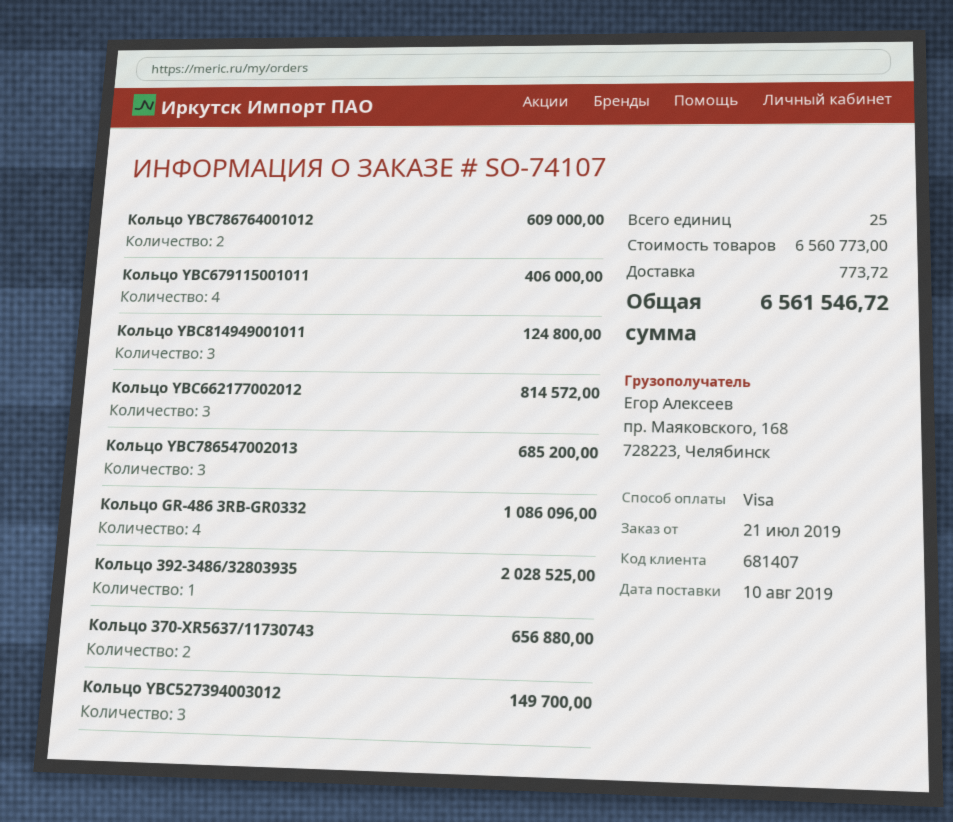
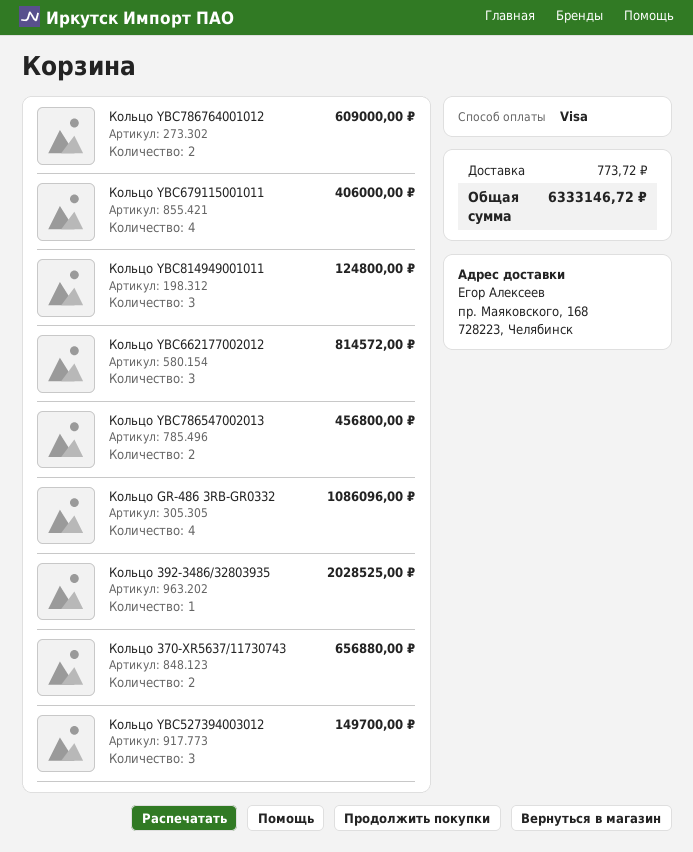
Кольцо YBC786547002013: 3 for 685200.00 -> 2 for 456800.00
total: 6561546.72 -> 6333146.72

